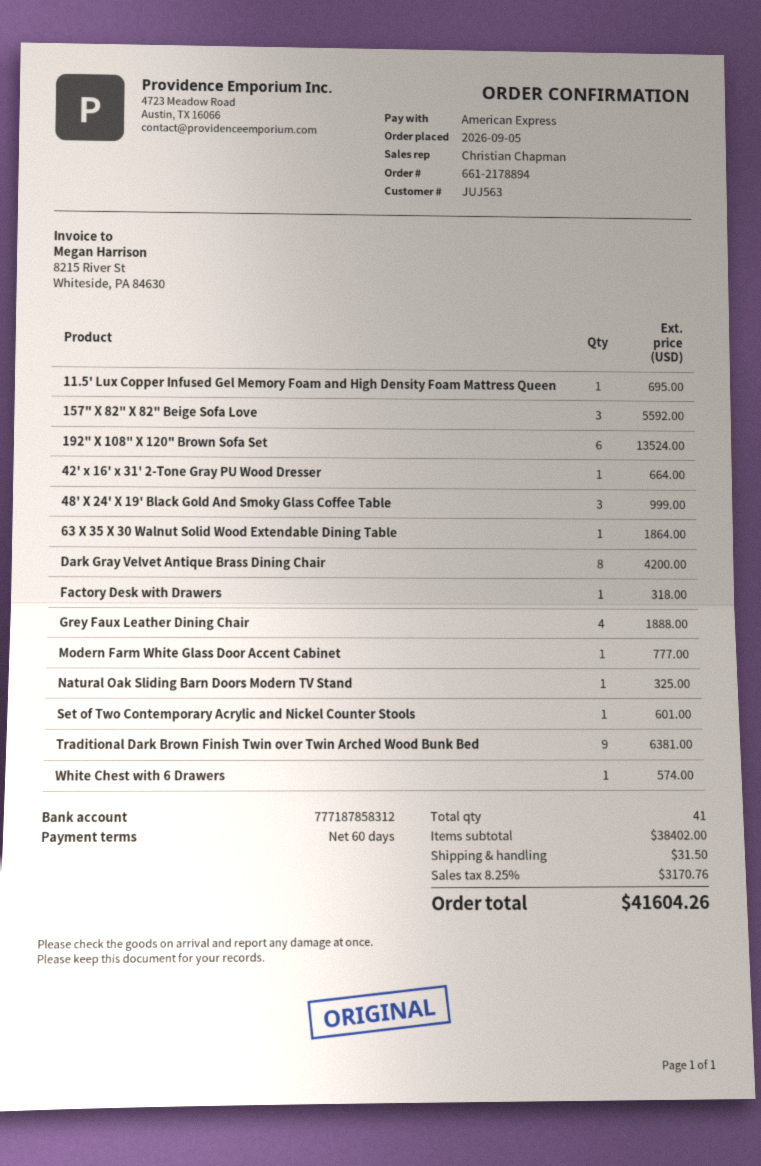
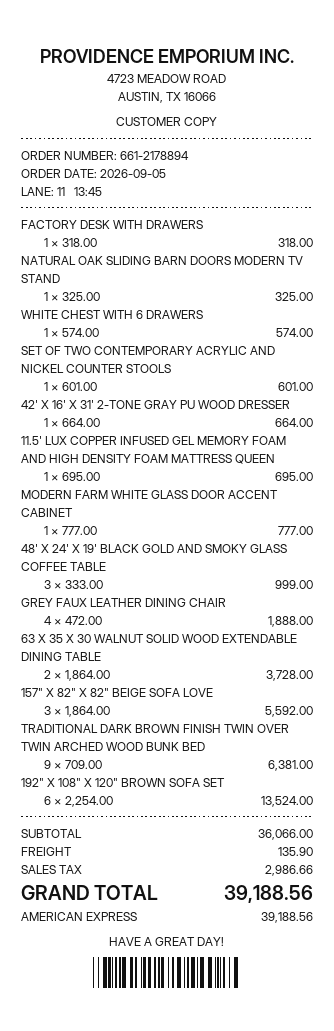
63 X 35 X 30 Walnut Solid Wood Extendable Dining Table: 1 for 1864.00 -> 2 for 3728.00
Dark Gray Velvet Antique Brass Dining Chair: 8 for 4200.00 -> none
subtotal: 38402.00 -> 36066.00
shipping: 31.50 -> 135.90
tax: 3170.76 -> 2986.66
total: 41604.26 -> 39188.56

